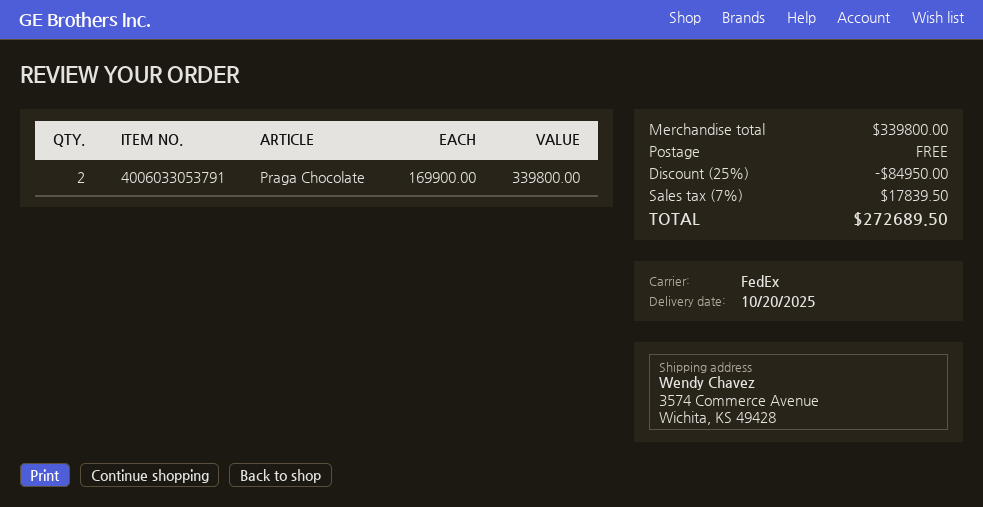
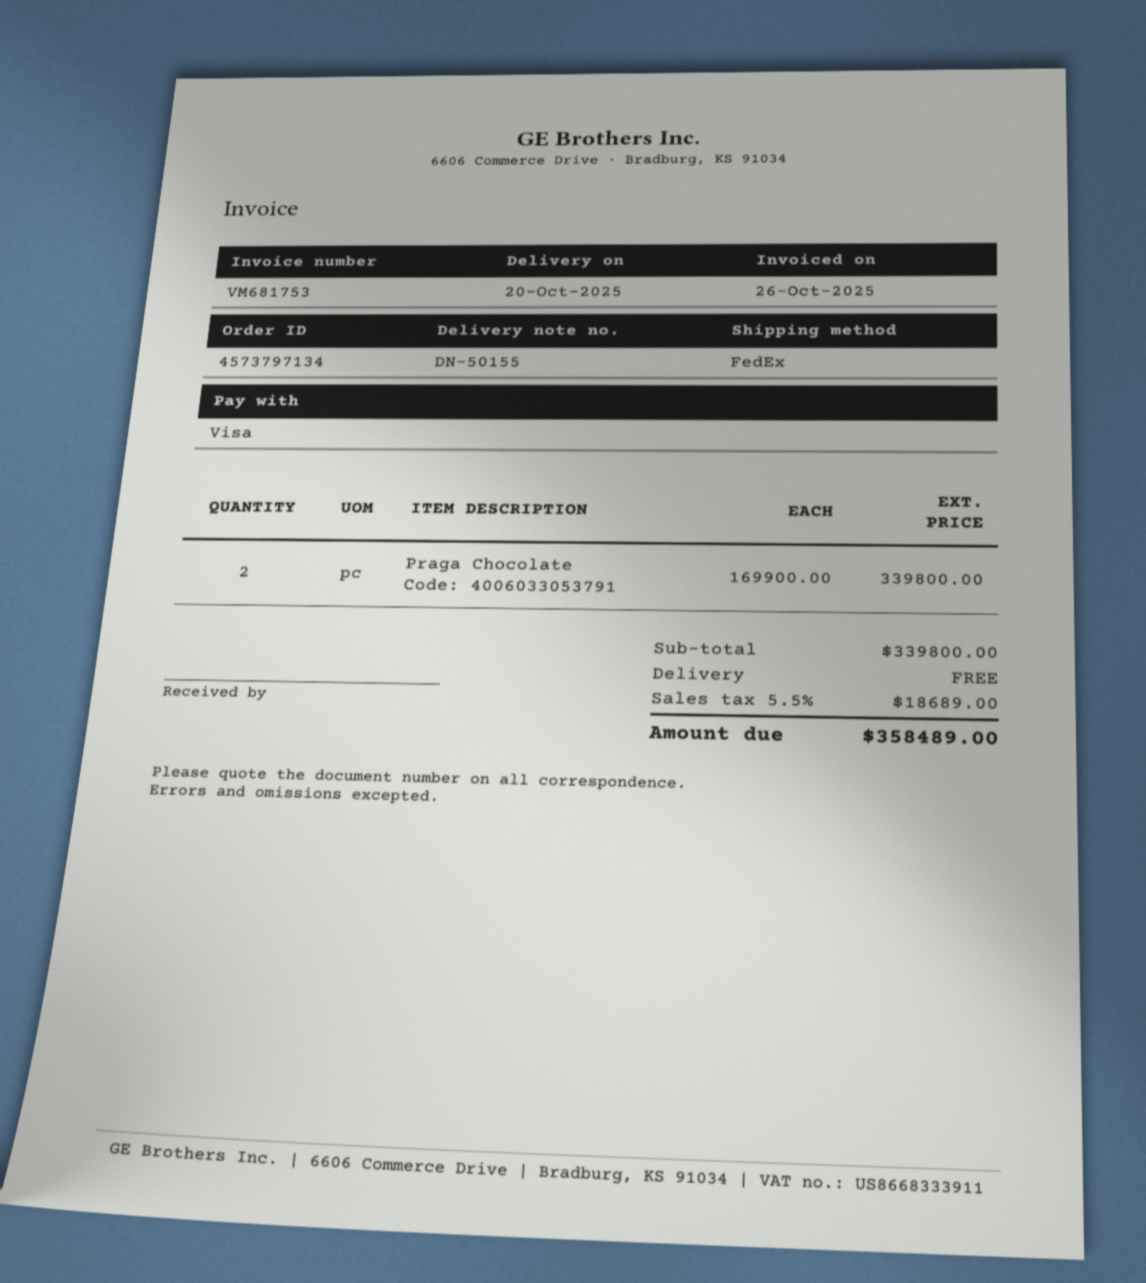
discount: 25% = 84950.00 -> none
tax: 7% = 17839.50 -> 5.5% = 18689.00
total: 272689.50 -> 358489.00

